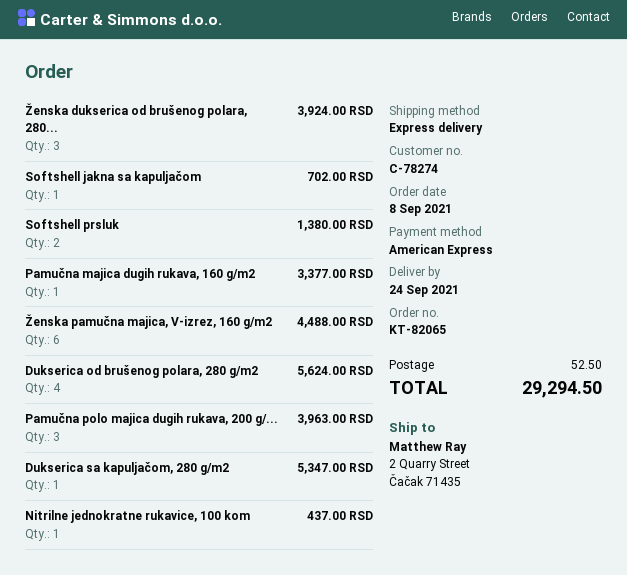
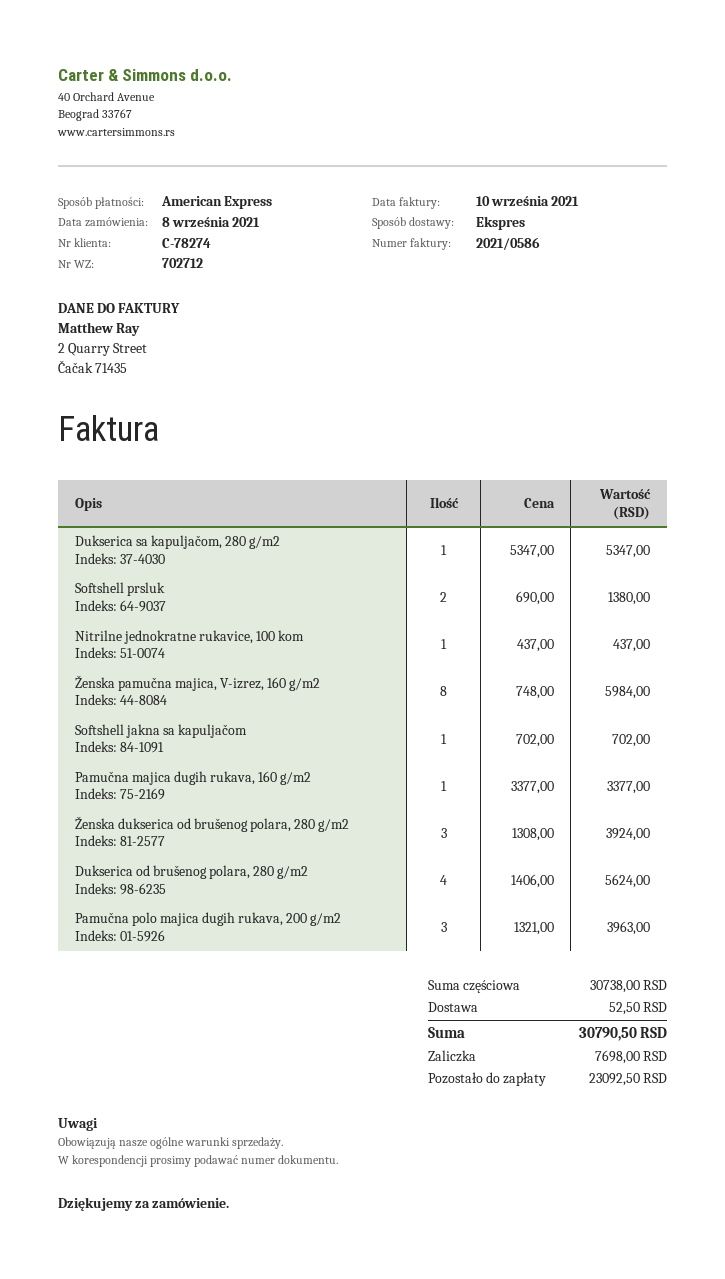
Ženska pamučna majica, V-izrez, 160 g/m2: 6 for 4488.00 -> 8 for 5984.00
total: 29294.50 -> 30790.50

